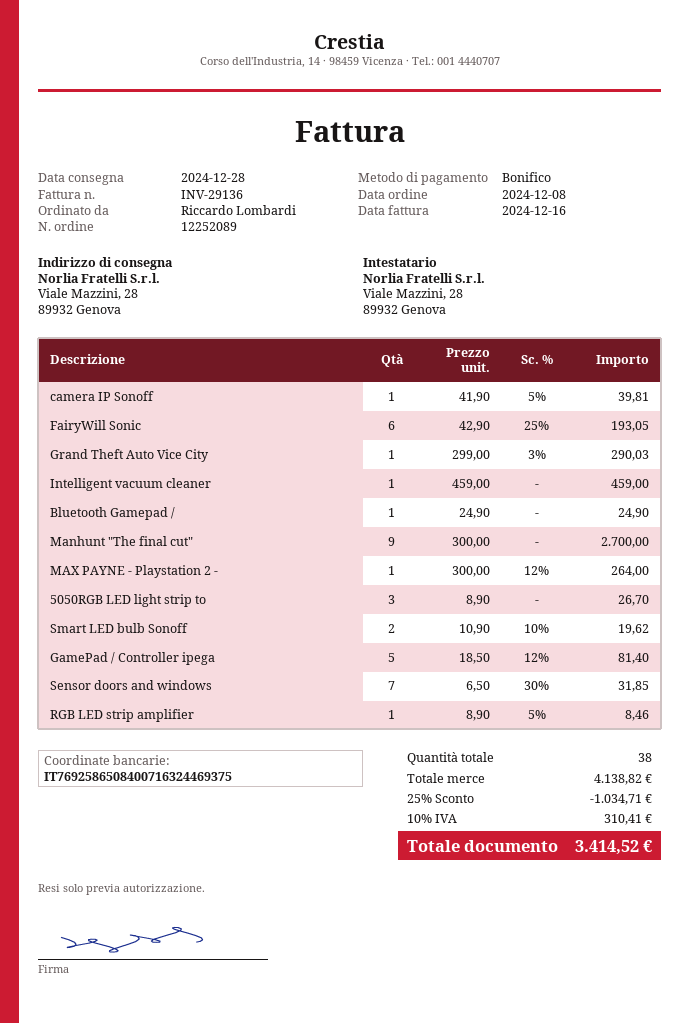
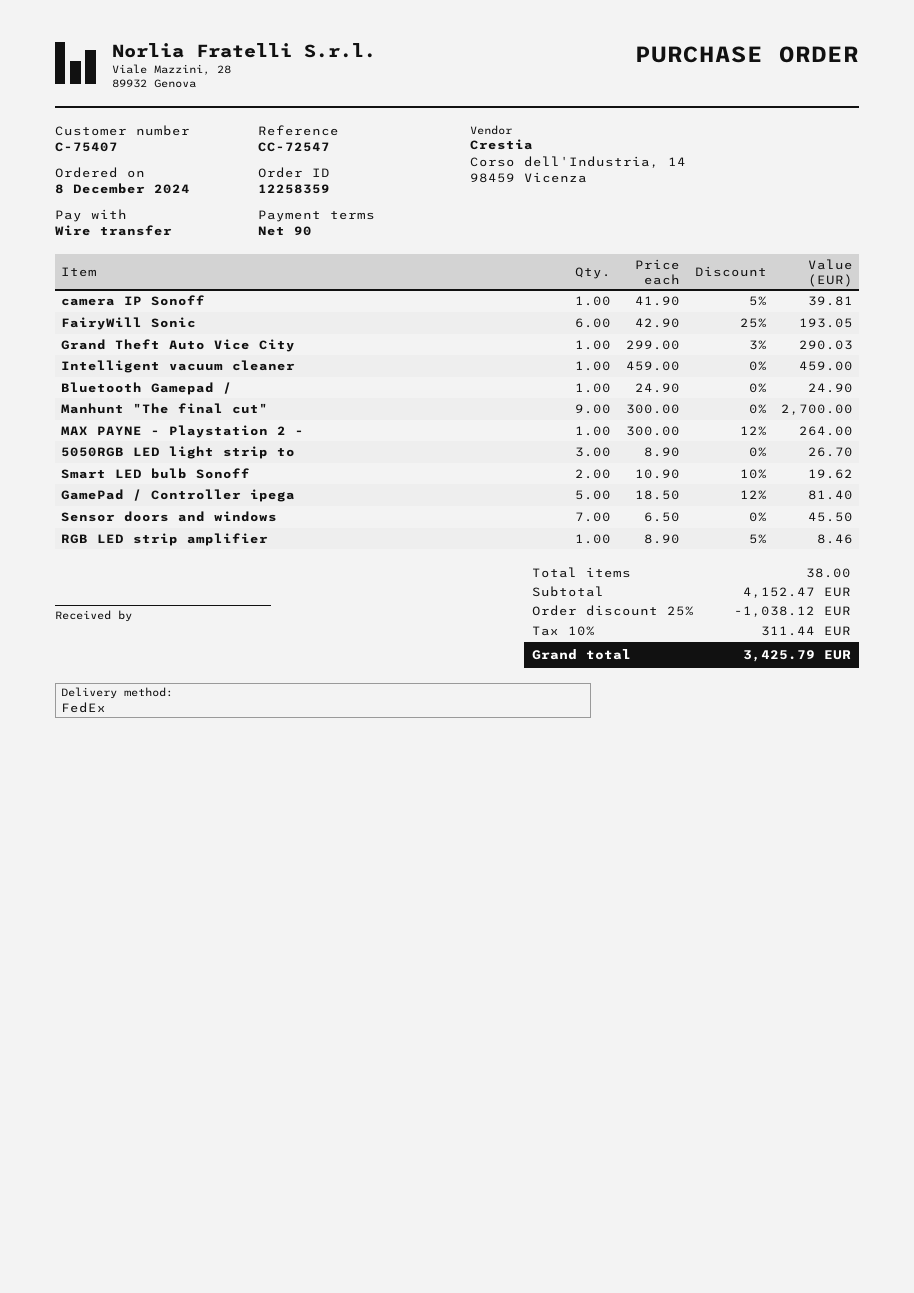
order number: 12252089 -> 12258359
Sensor doors and windows: 7 x 6.50 - 30% = 31.85 -> 7 x 6.50 = 45.50
subtotal: 4138.82 -> 4152.47
discount: 25% = 1034.71 -> 25% = 1038.12
tax: 10% = 310.41 -> 10% = 311.44
total: 3414.52 -> 3425.79

